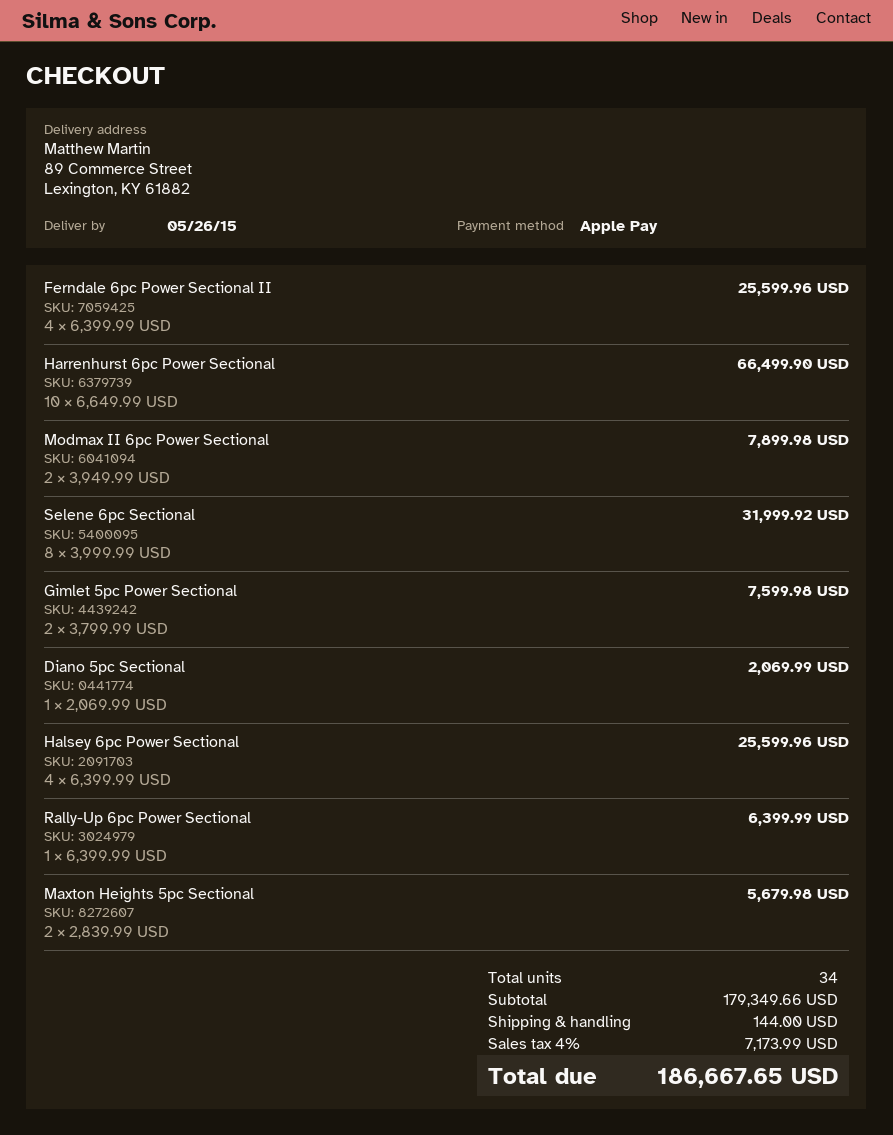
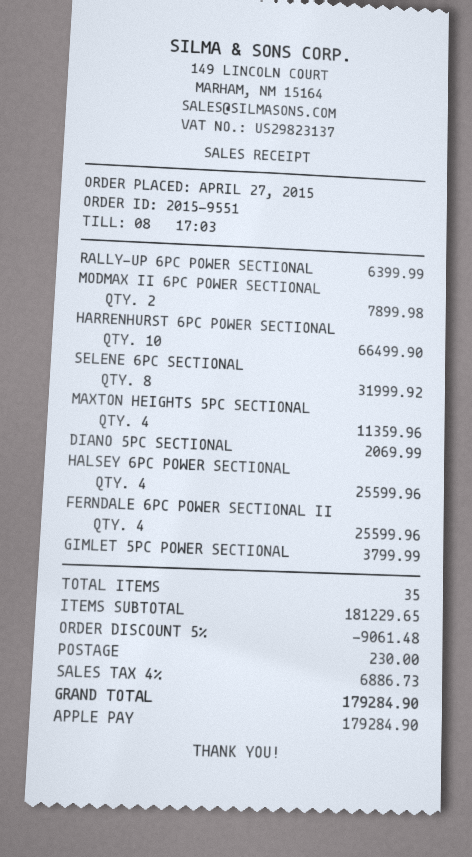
Gimlet 5pc Power Sectional: 2 for 7599.98 -> 1 for 3799.99
Maxton Heights 5pc Sectional: 2 for 5679.98 -> 4 for 11359.96
total quantity: 34 -> 35
subtotal: 179349.66 -> 181229.65
discount: none -> 5% = 9061.48
shipping: 144.00 -> 230.00
tax: 4% = 7173.99 -> 4% = 6886.73
total: 186667.65 -> 179284.90

